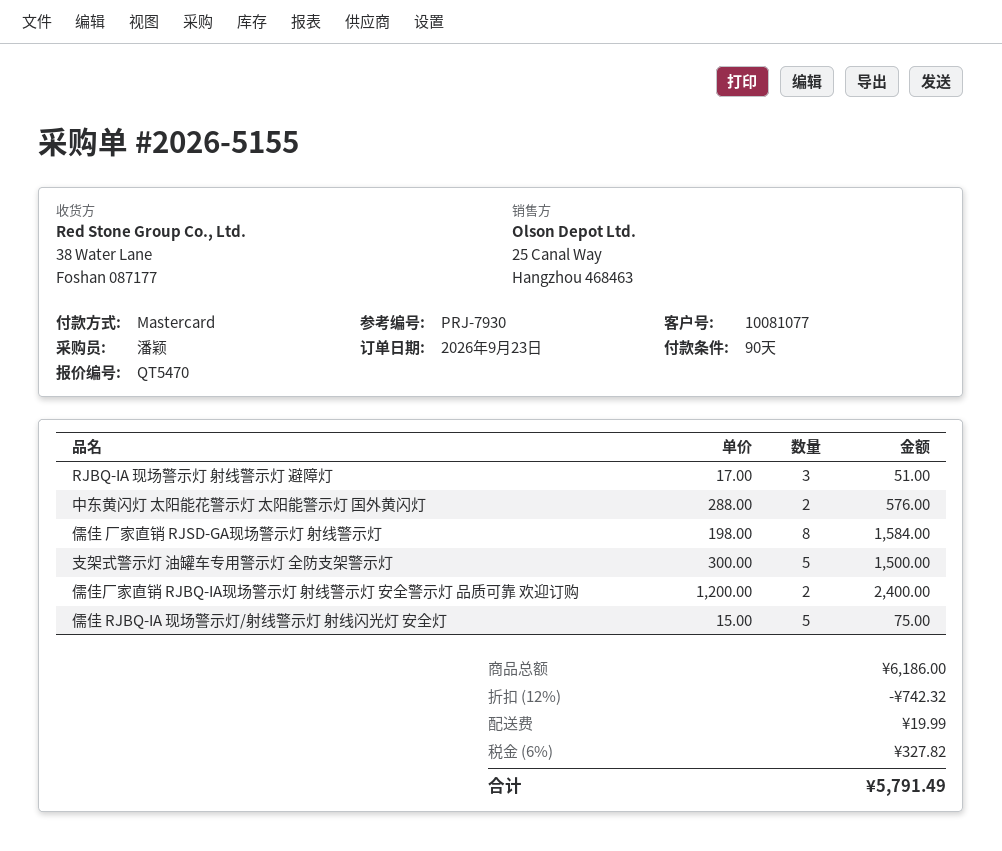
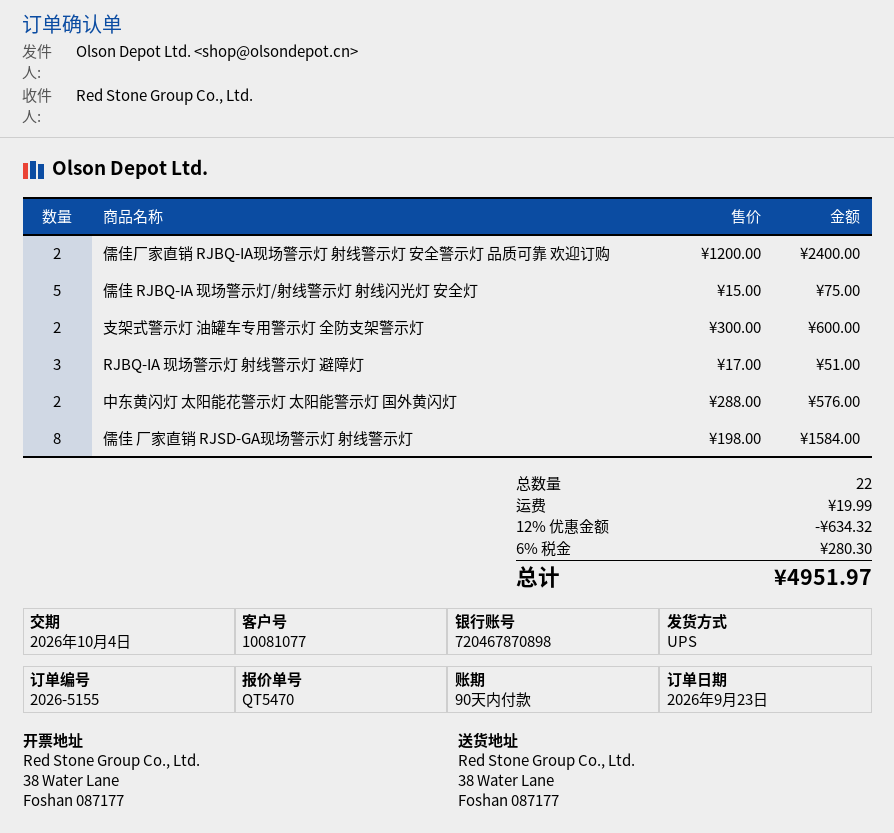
支架式警示灯 油罐车专用警示灯 全防支架警示灯: 5 x 300.00 = 1500.00 -> 2 x 300.00 = 600.00
discount: 12% = 742.32 -> 12% = 634.32
tax: 6% = 327.82 -> 6% = 280.30
total: 5791.49 -> 4951.97

